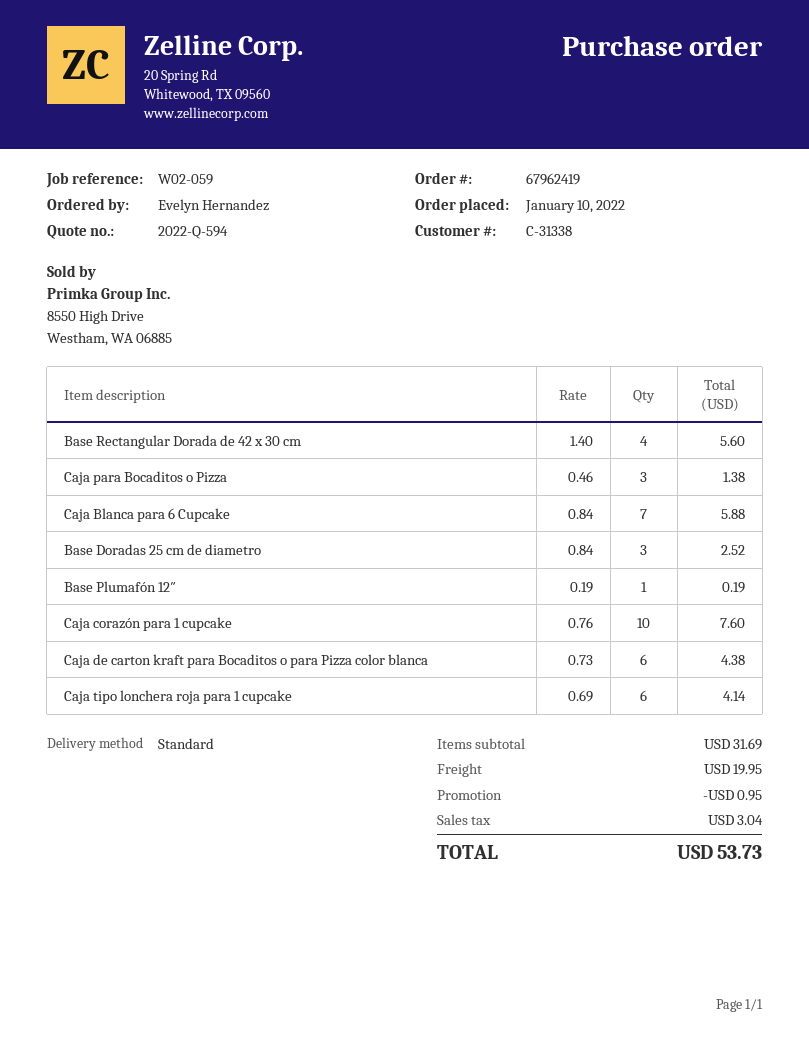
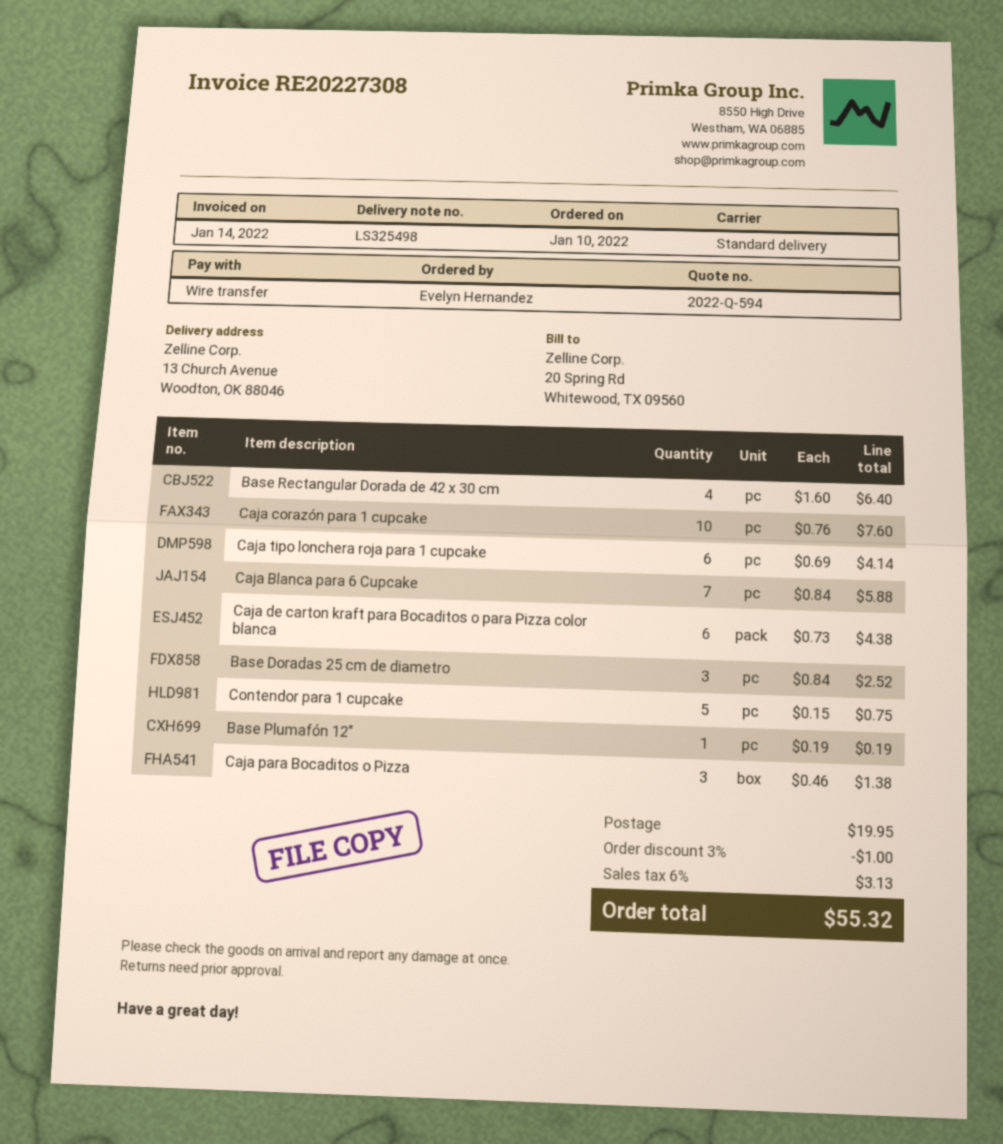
Base Rectangular Dorada de 42 x 30 cm: 4 x 1.40 = 5.60 -> 4 x 1.60 = 6.40
Contendor para 1 cupcake: none -> 5 x 0.15 = 0.75
discount: 0.95 -> 1.00
tax: 3.04 -> 3.13
total: 53.73 -> 55.32

